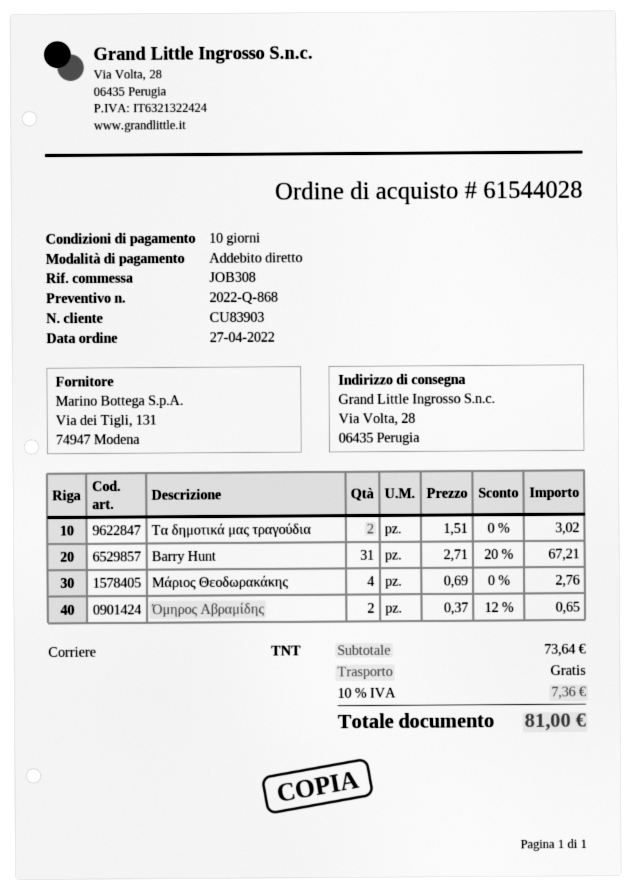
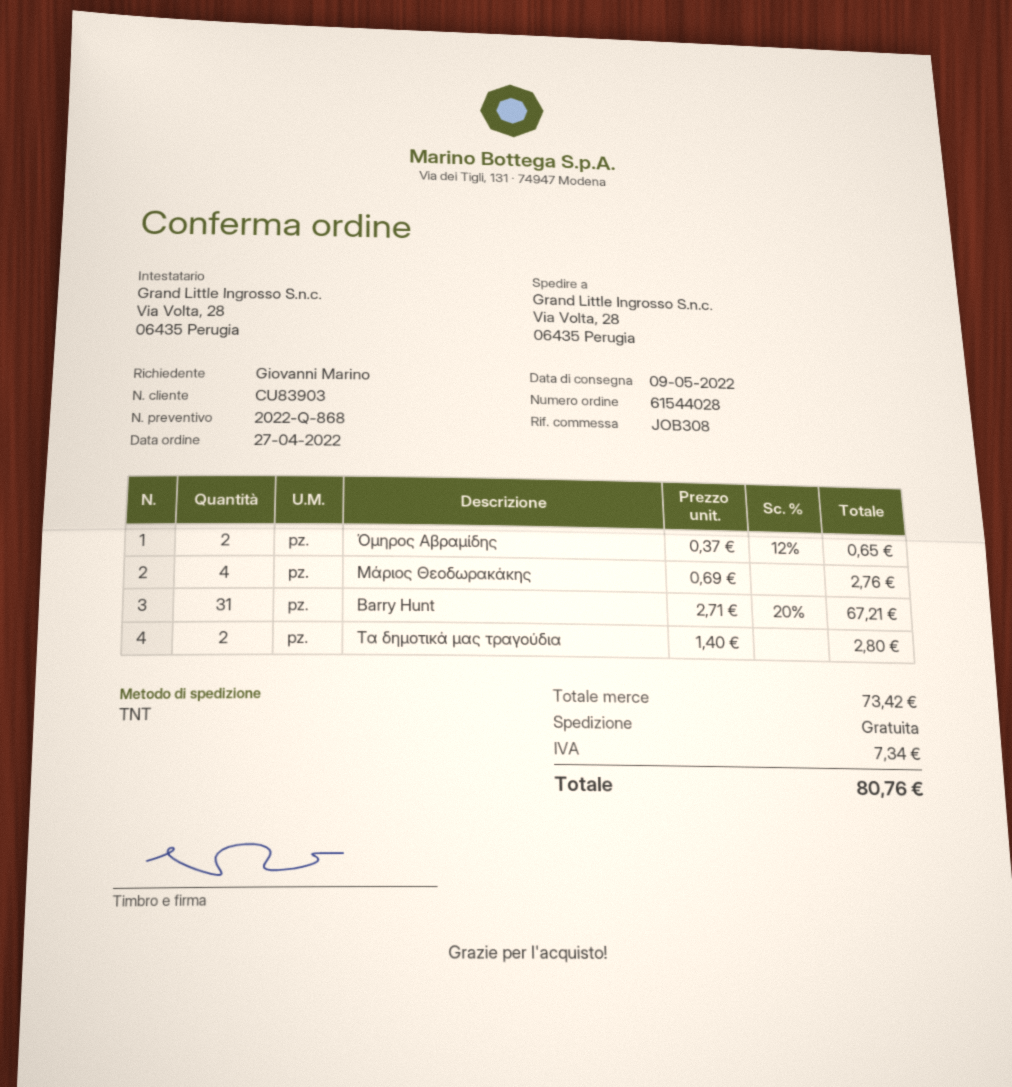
Τα δημοτικά μας τραγούδια: 2 x 1.51 = 3.02 -> 2 x 1.40 = 2.80
subtotal: 73.64 -> 73.42
tax: 7.36 -> 7.34
total: 81.00 -> 80.76

